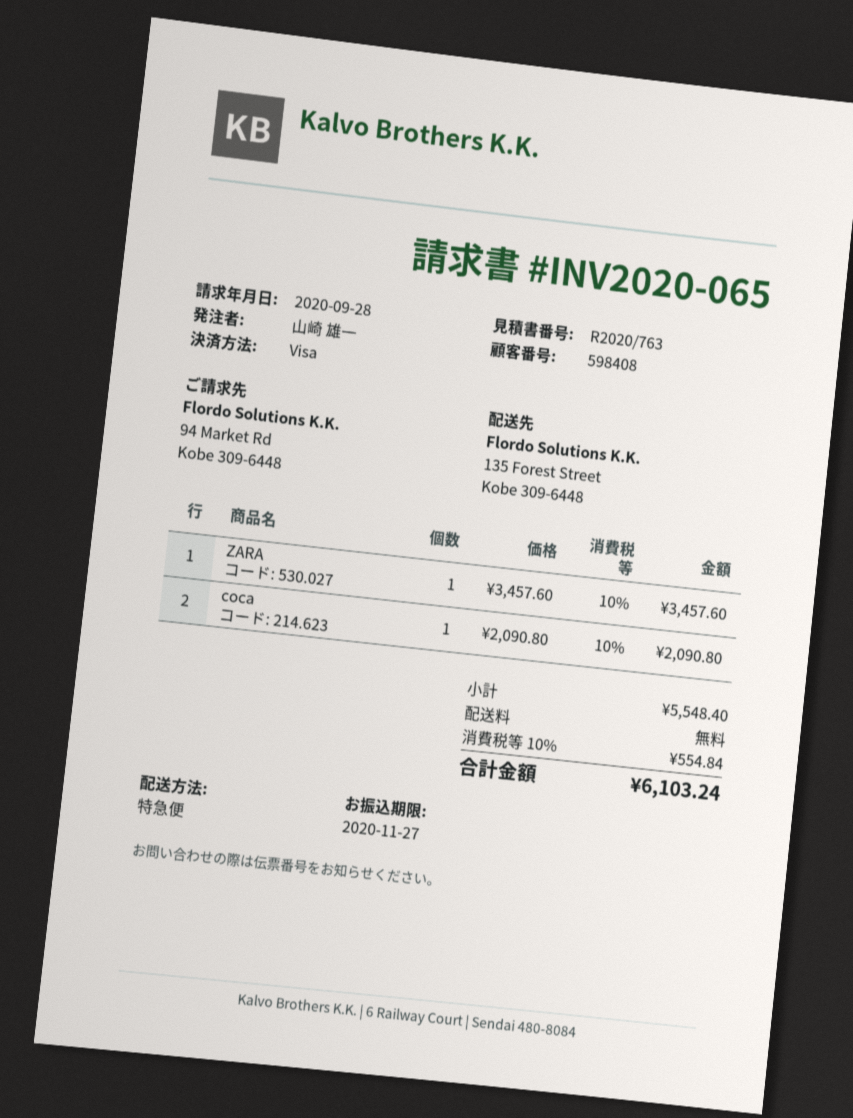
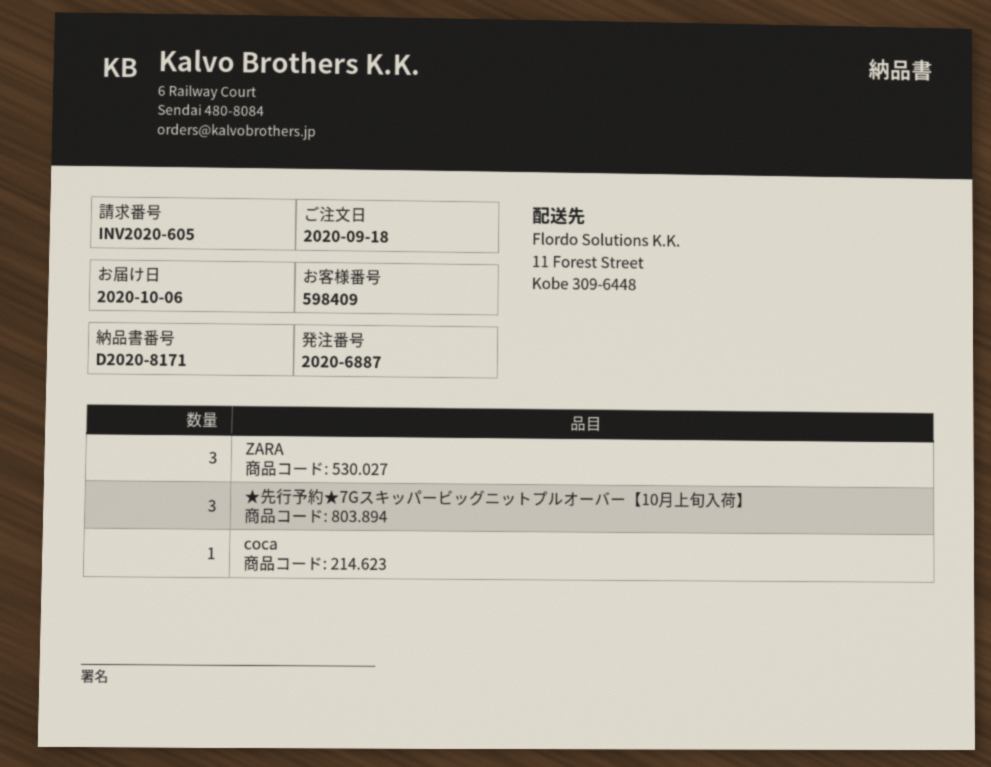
invoice number: INV2020-065 -> INV2020-605
customer number: 598408 -> 598409
ship to: 135 Forest Street, Kobe 309-6448 -> 11 Forest Street, Kobe 309-6448
ZARA: 1 -> 3
★先行予約★7Gスキッパービッグニットプルオーバー【10月上旬入荷】: none -> 3

